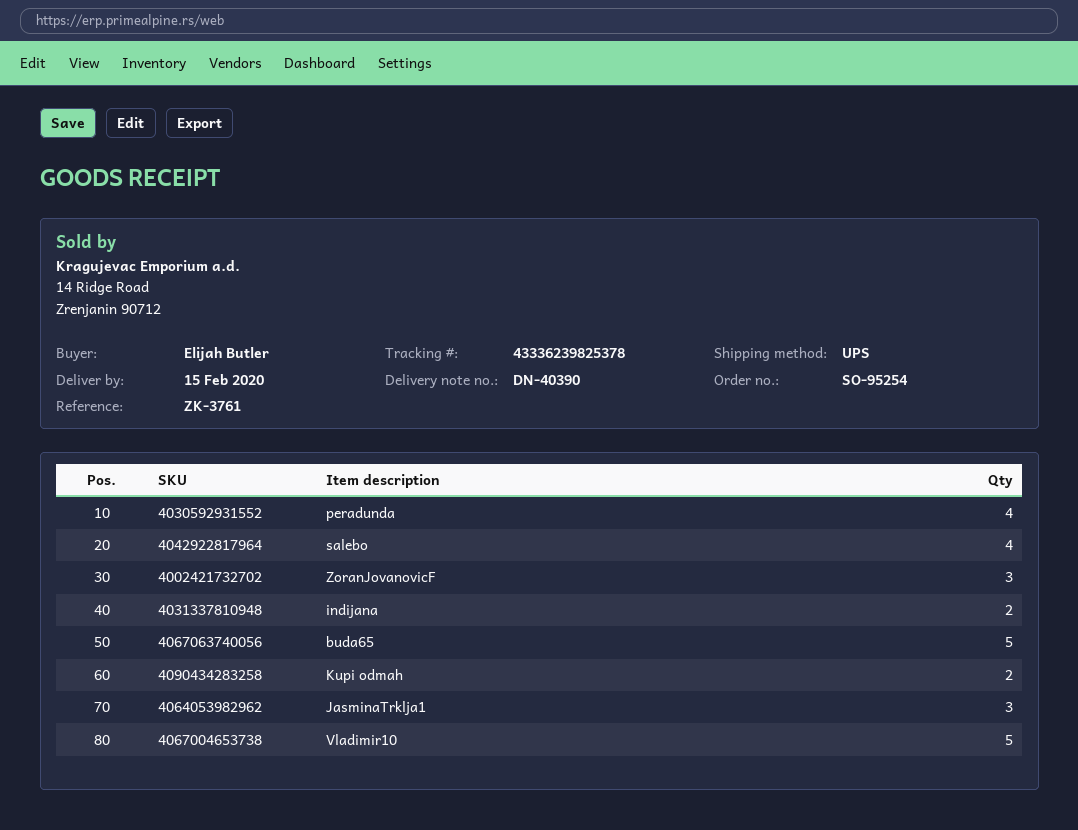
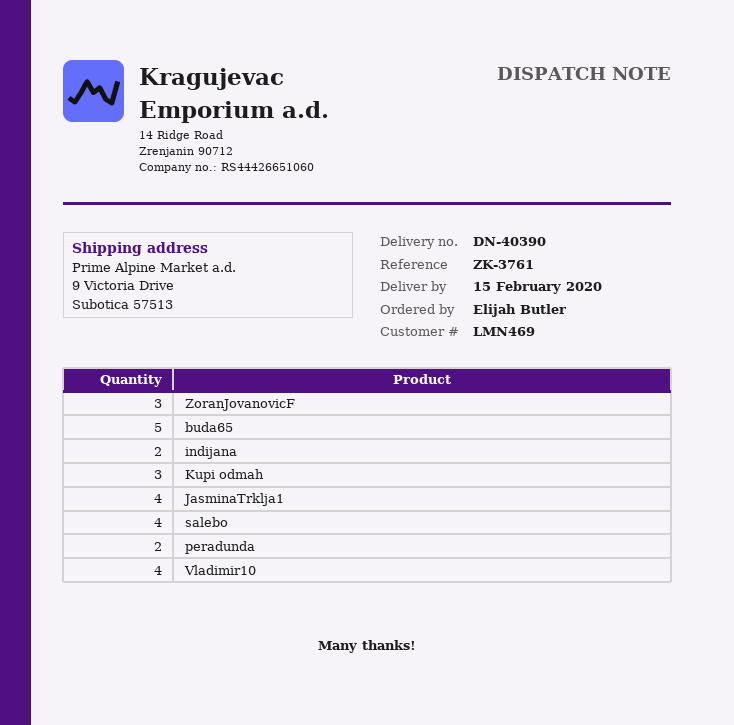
peradunda: 4 -> 2
Kupi odmah: 2 -> 3
JasminaTrklja1: 3 -> 4
Vladimir10: 5 -> 4

